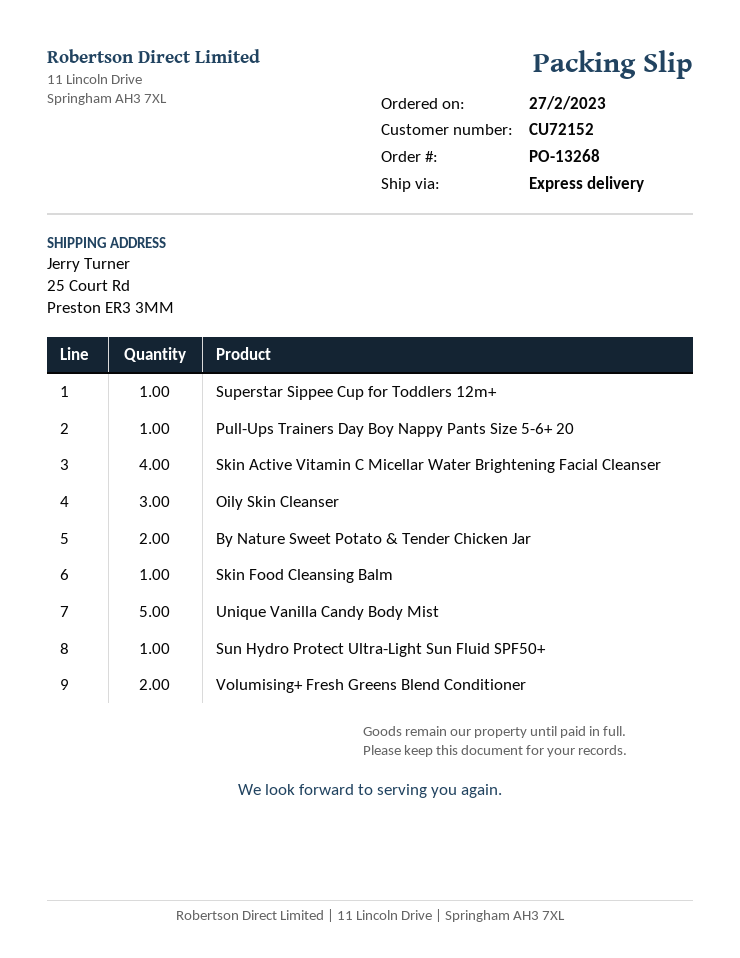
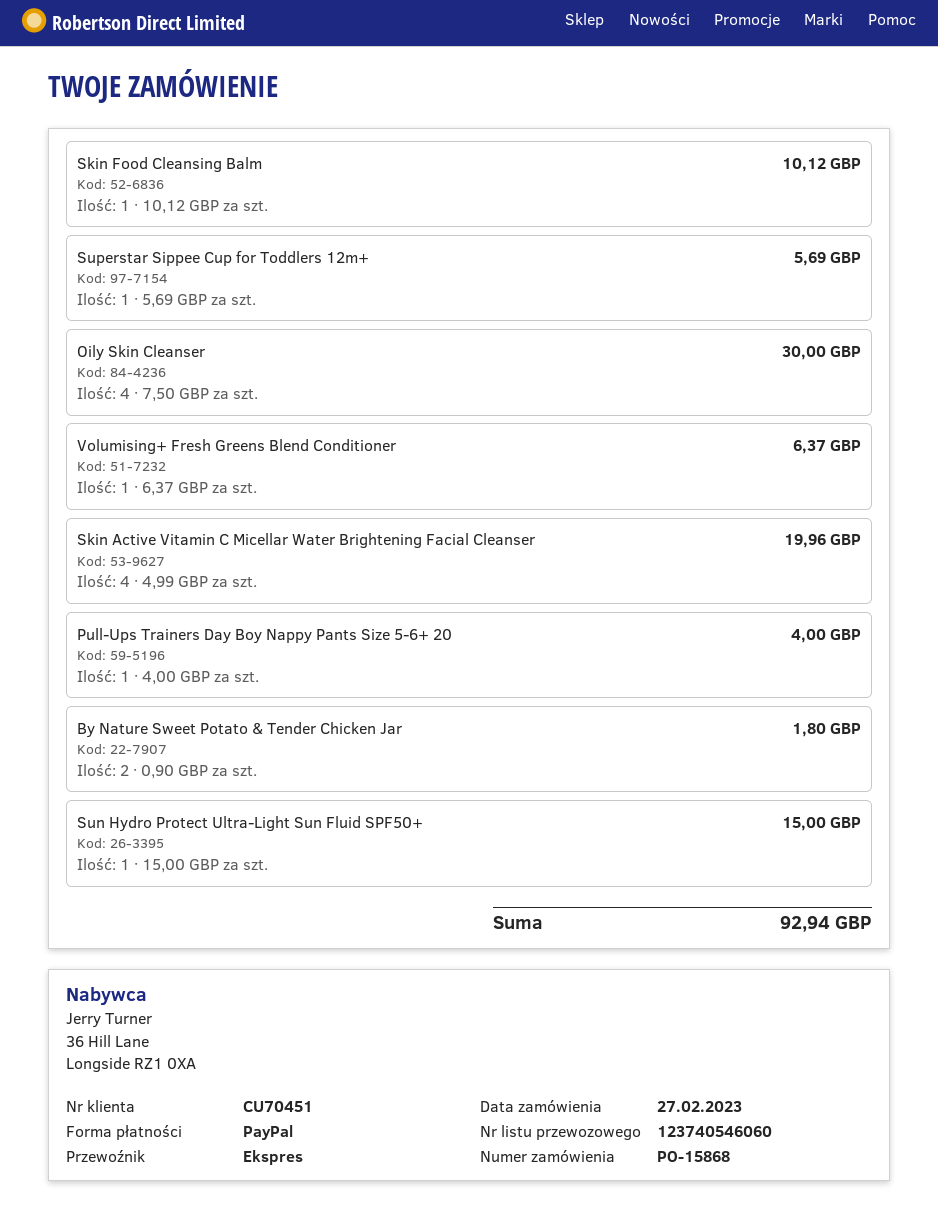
order number: PO-13268 -> PO-15868
customer number: CU72152 -> CU70451
Oily Skin Cleanser: 3 -> 4
Unique Vanilla Candy Body Mist: 5 -> none
Volumising+ Fresh Greens Blend Conditioner: 2 -> 1

